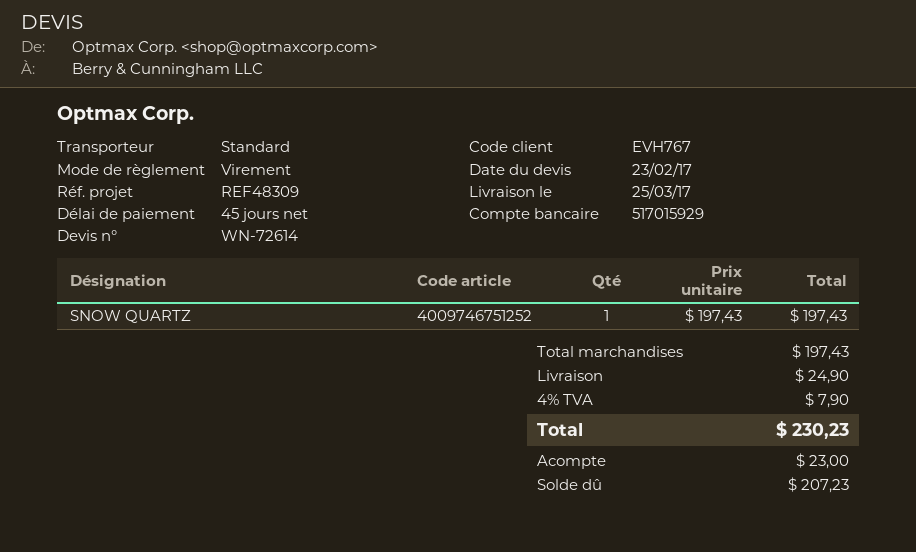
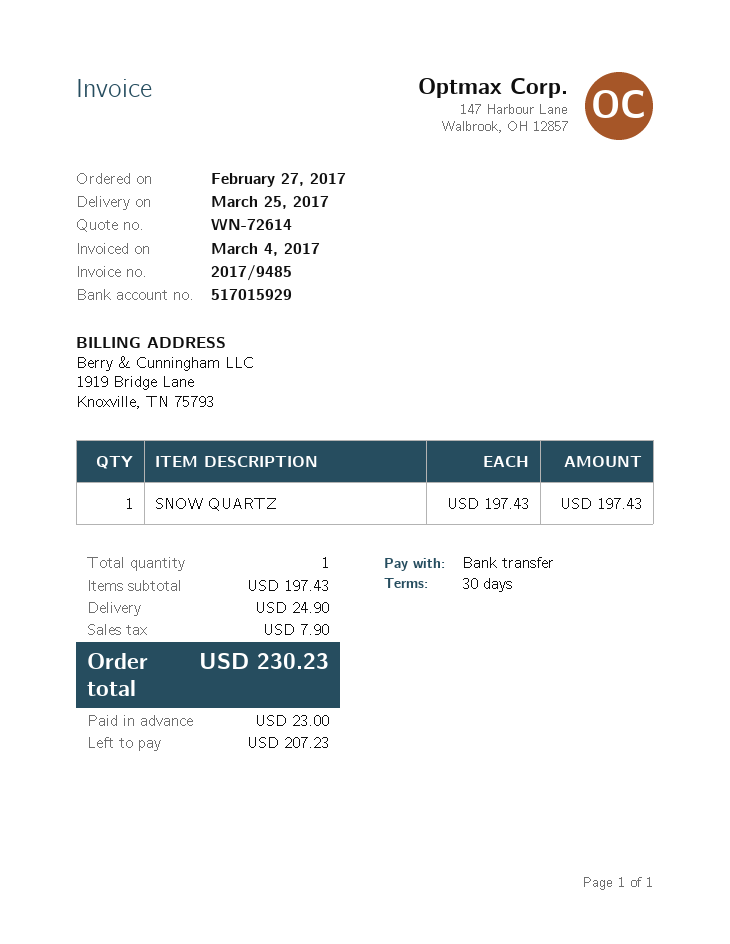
payment terms: 45 days -> 30 days

